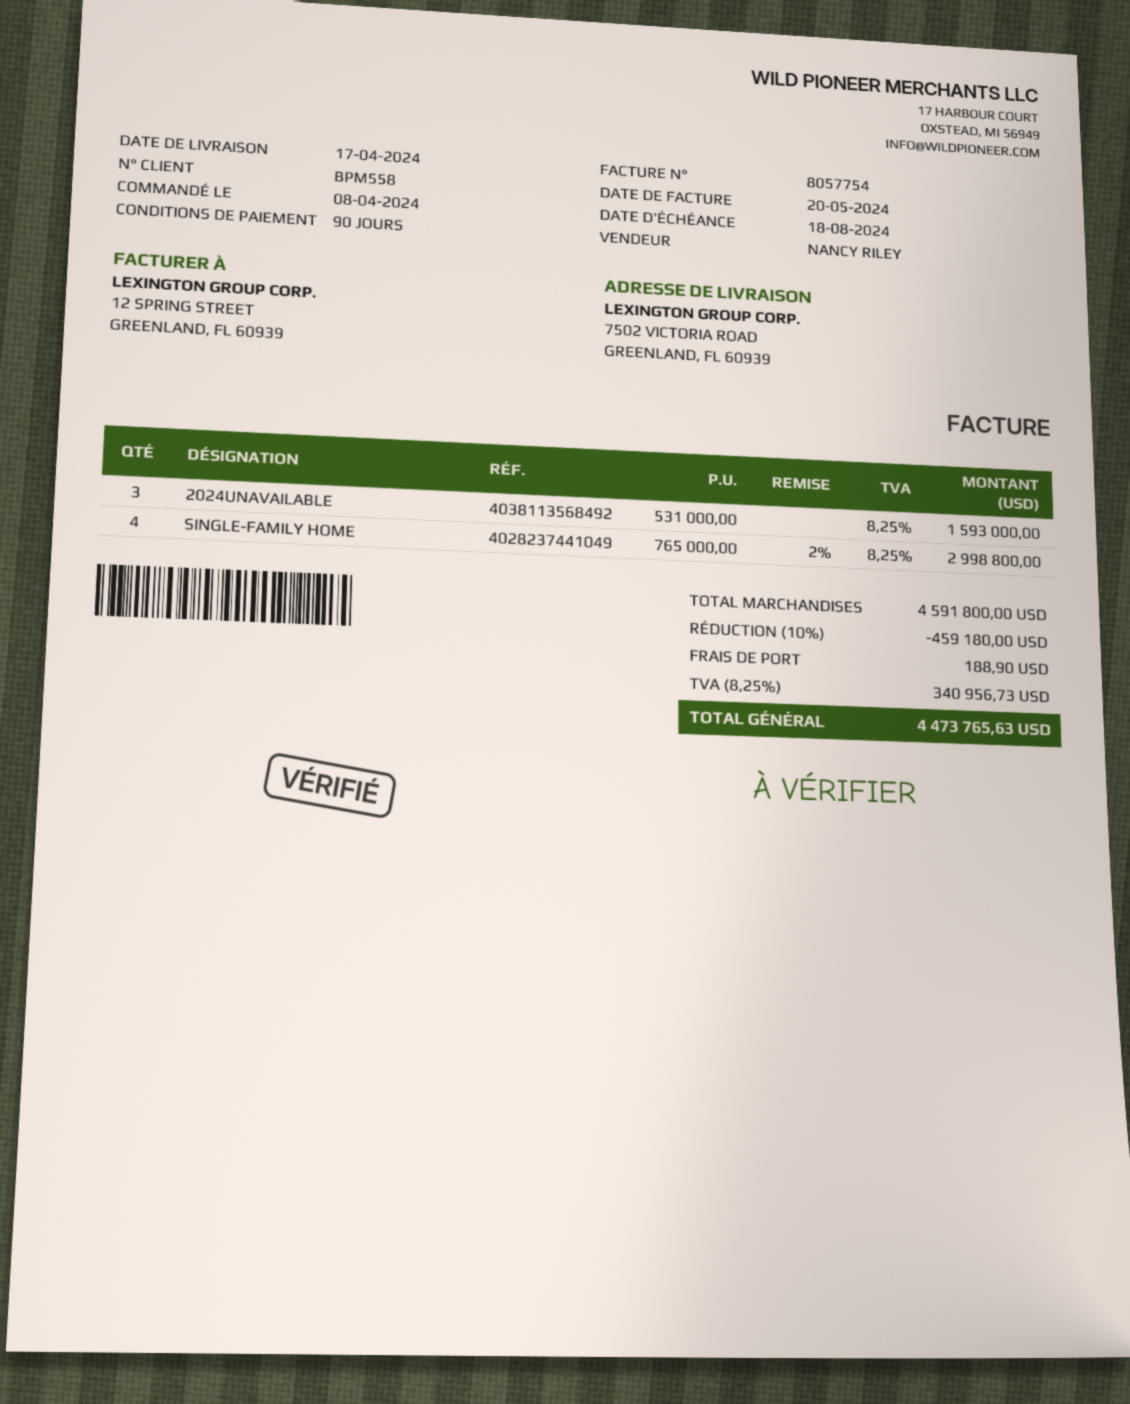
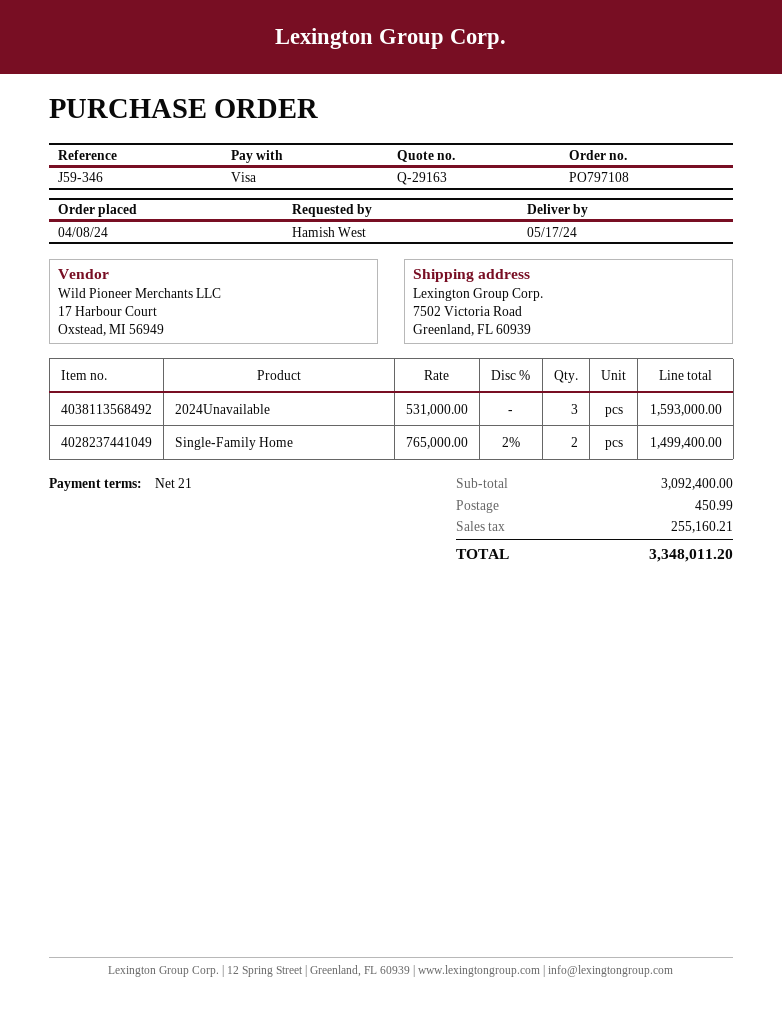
delivery date: 2024-04-17 -> 2024-05-17
payment terms: 90 days -> 21 days
SINGLE-FAMILY HOME: 4 x 765000.00 - 2% = 2998800.00 -> 2 x 765000.00 - 2% = 1499400.00
subtotal: 4591800.00 -> 3092400.00
discount: 10% = 459180.00 -> none
shipping: 188.90 -> 450.99
tax: 340956.73 -> 255160.21
total: 4473765.63 -> 3348011.20

